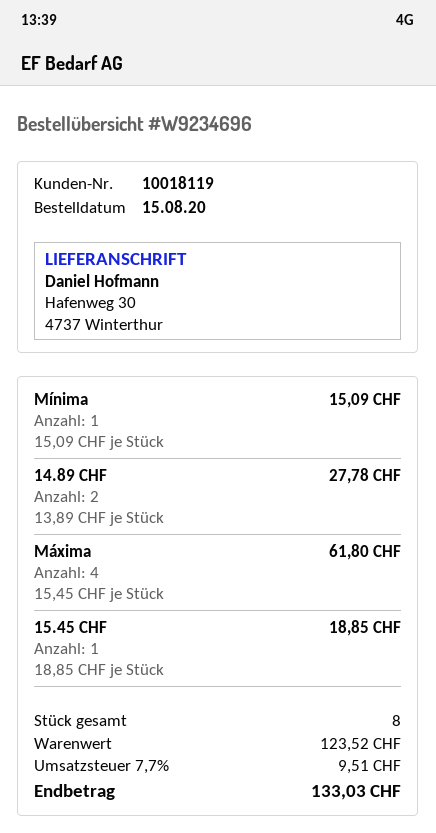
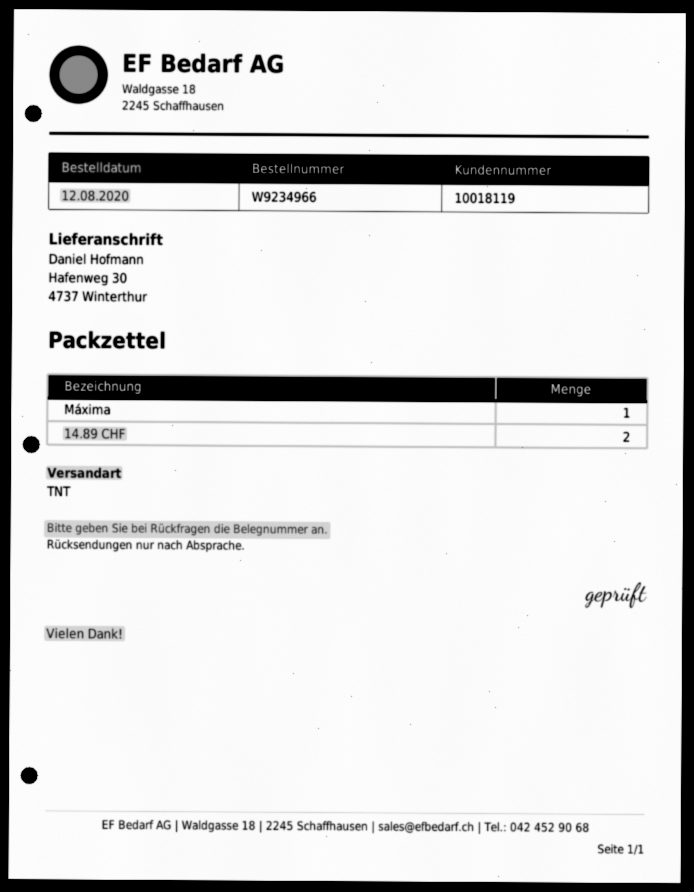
order number: W9234696 -> W9234966
order date: 2020-08-15 -> 2020-08-12
Mínima: 1 -> none
Máxima: 4 -> 1
15.45 CHF: 1 -> none

